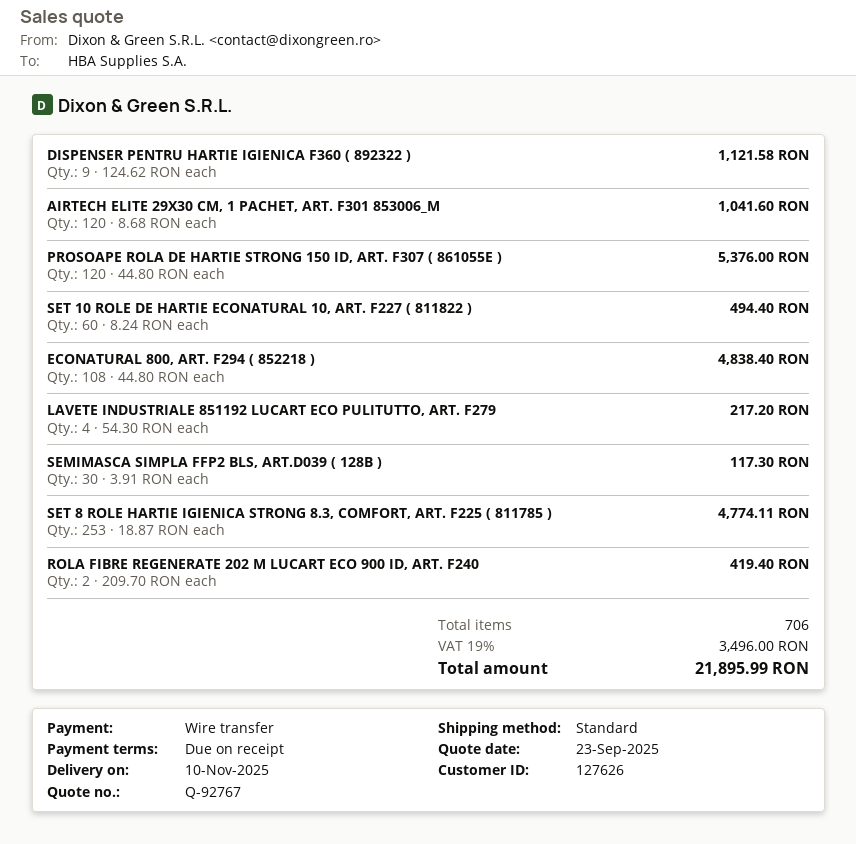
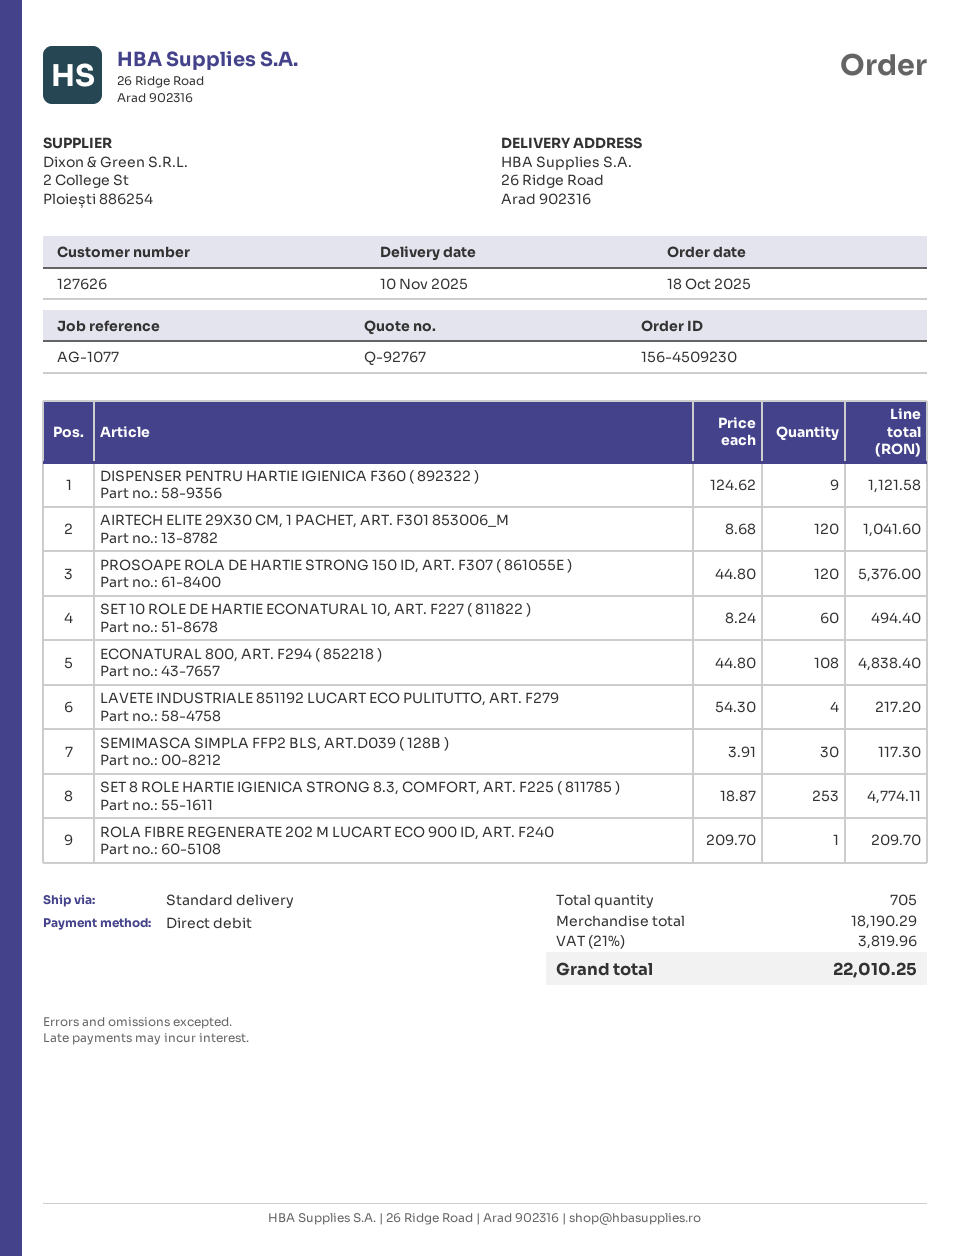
payment method: bank transfer -> direct debit
ROLA FIBRE REGENERATE 202 M LUCART ECO 900 ID, ART. F240: 2 x 209.70 = 419.40 -> 1 x 209.70 = 209.70
total quantity: 706 -> 705
tax: 19% = 3496.00 -> 21% = 3819.96
total: 21895.99 -> 22010.25

